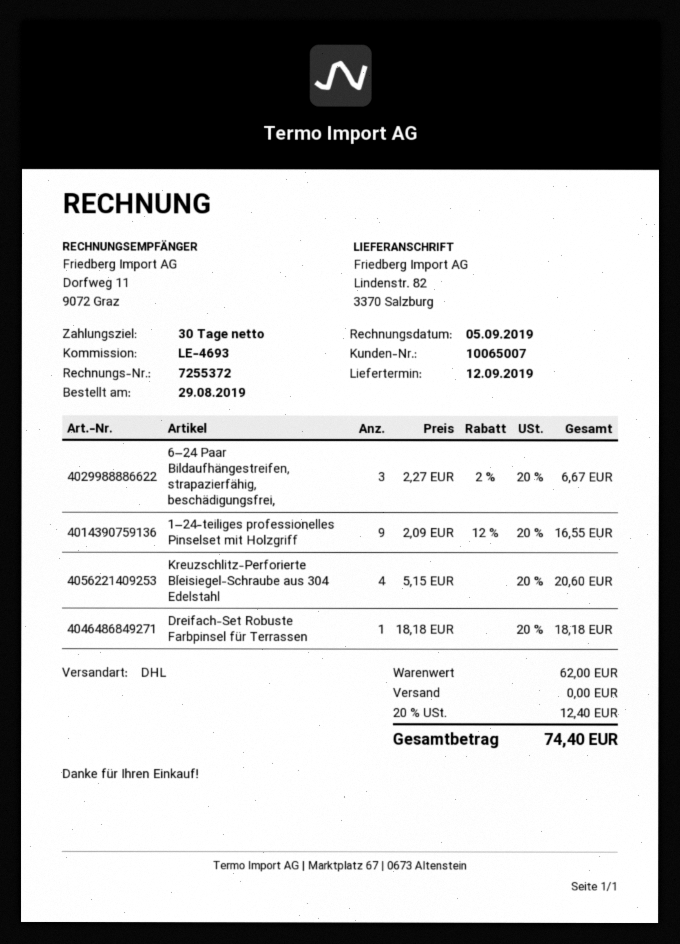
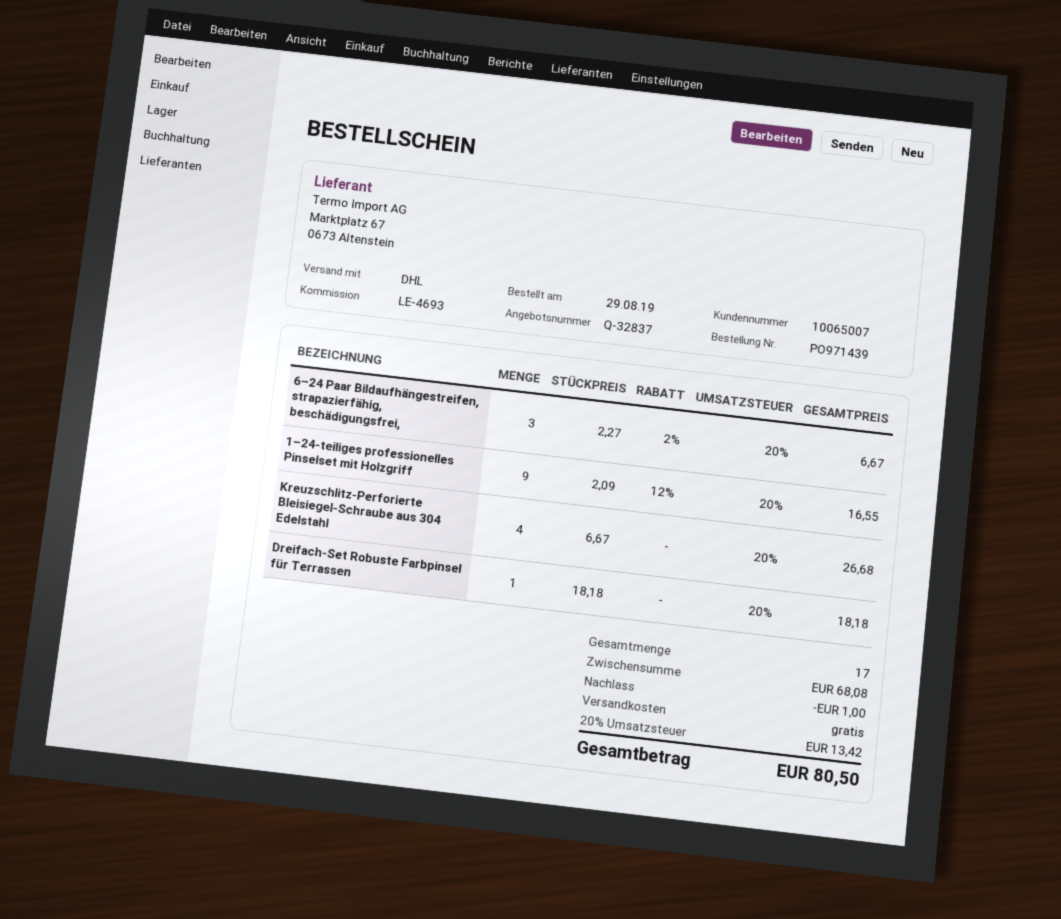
Kreuzschlitz-Perforierte Bleisiegel-Schraube aus 304 Edelstahl: 4 x 5.15 = 20.60 -> 4 x 6.67 = 26.68
subtotal: 62.00 -> 68.08
discount: none -> 1.00
tax: 20% = 12.40 -> 20% = 13.42
total: 74.40 -> 80.50

